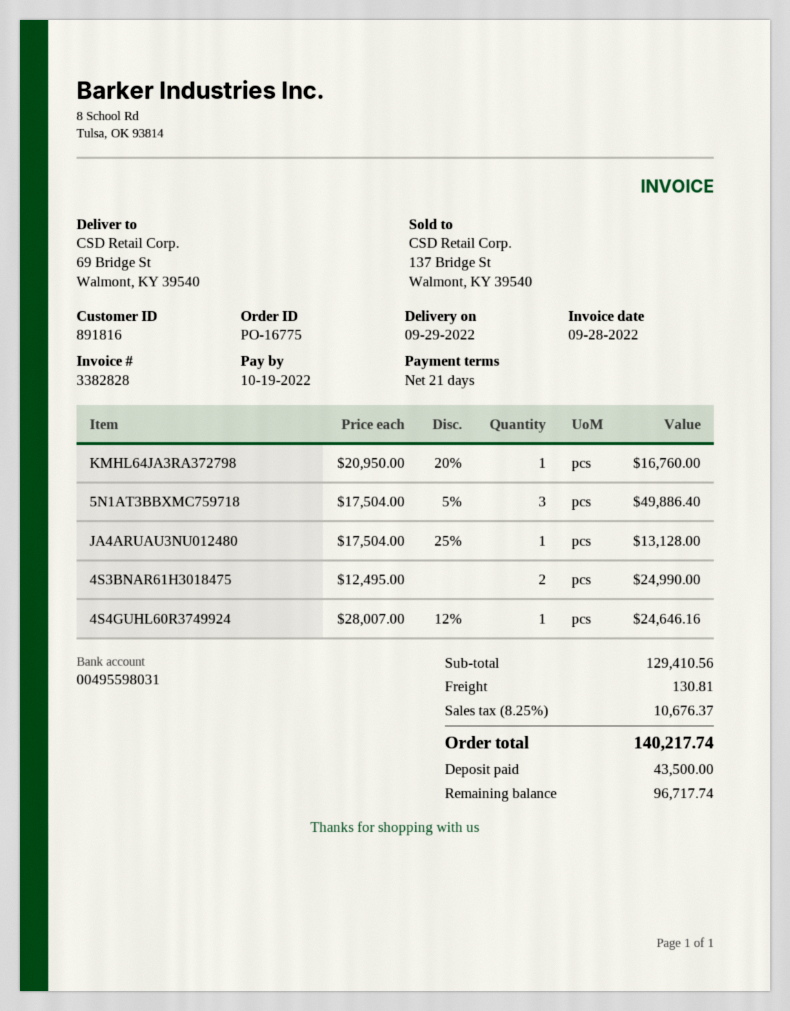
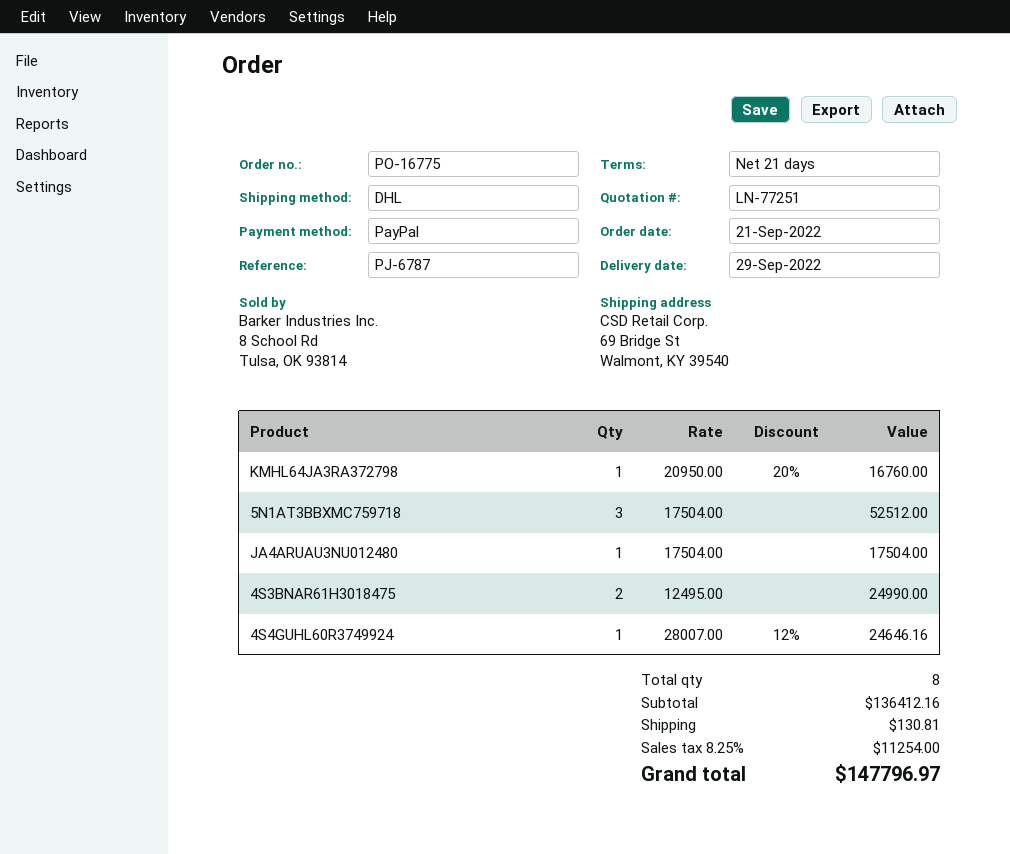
5N1AT3BBXMC759718: 3 x 17504.00 - 5% = 49886.40 -> 3 x 17504.00 = 52512.00
JA4ARUAU3NU012480: 1 x 17504.00 - 25% = 13128.00 -> 1 x 17504.00 = 17504.00
subtotal: 129410.56 -> 136412.16
tax: 8.25% = 10676.37 -> 8.25% = 11254.00
total: 140217.74 -> 147796.97

